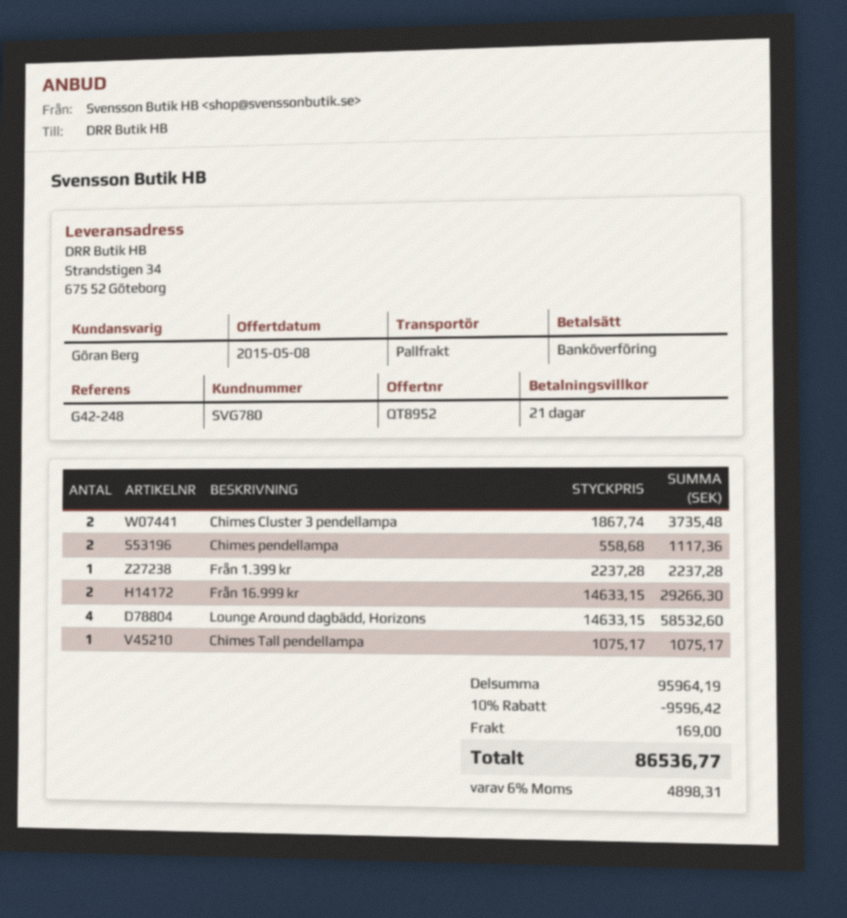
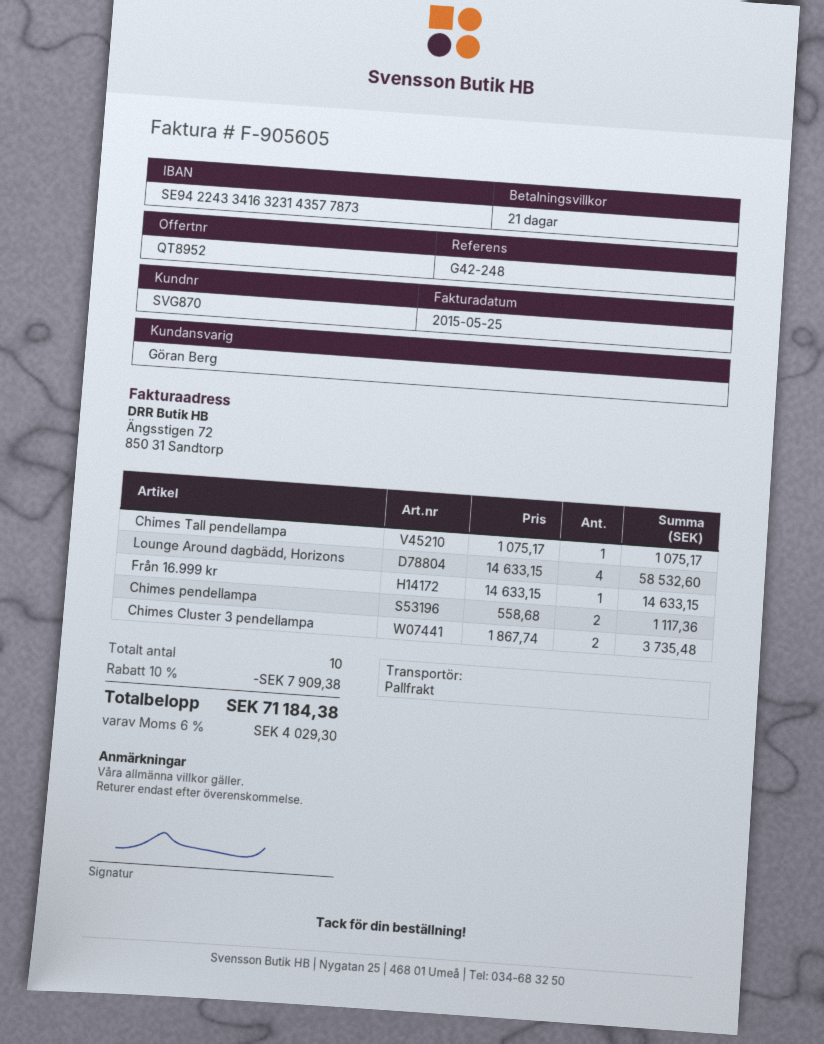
customer number: SVG780 -> SVG870
Från 1.399 kr: 1 x 2237.28 = 2237.28 -> none
Från 16.999 kr: 2 x 14633.15 = 29266.30 -> 1 x 14633.15 = 14633.15
discount: 10% = 9596.42 -> 10% = 7909.38
shipping: 169.00 -> none
tax: 6% = 4898.31 -> 6% = 4029.30
total: 86536.77 -> 71184.38

